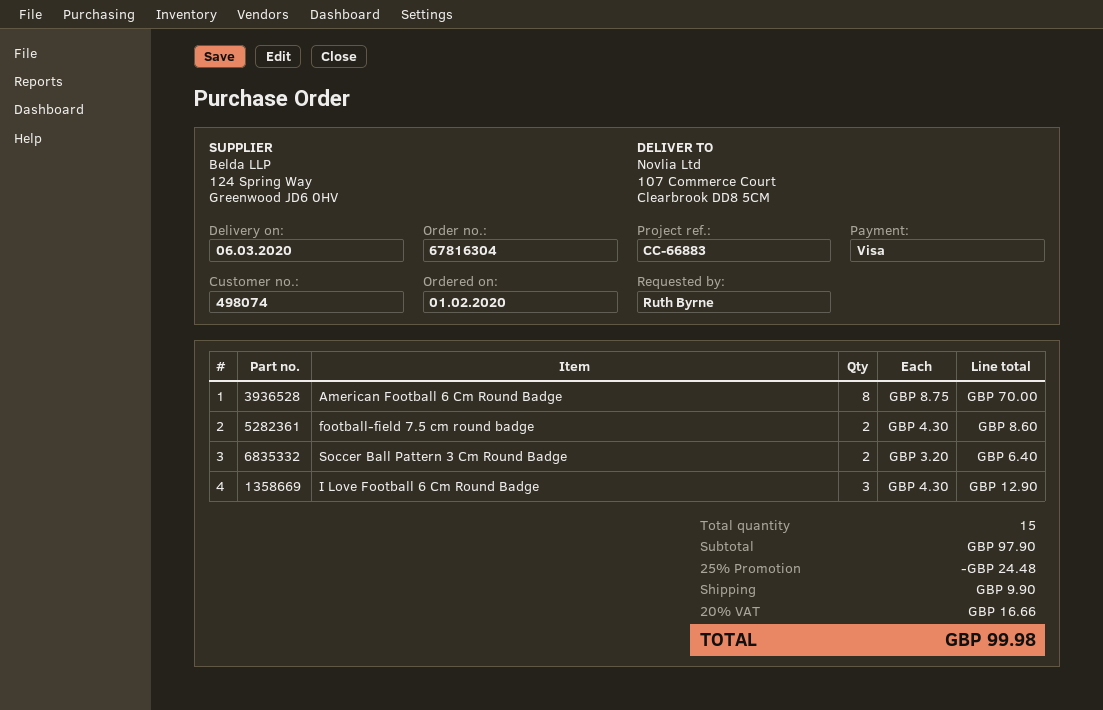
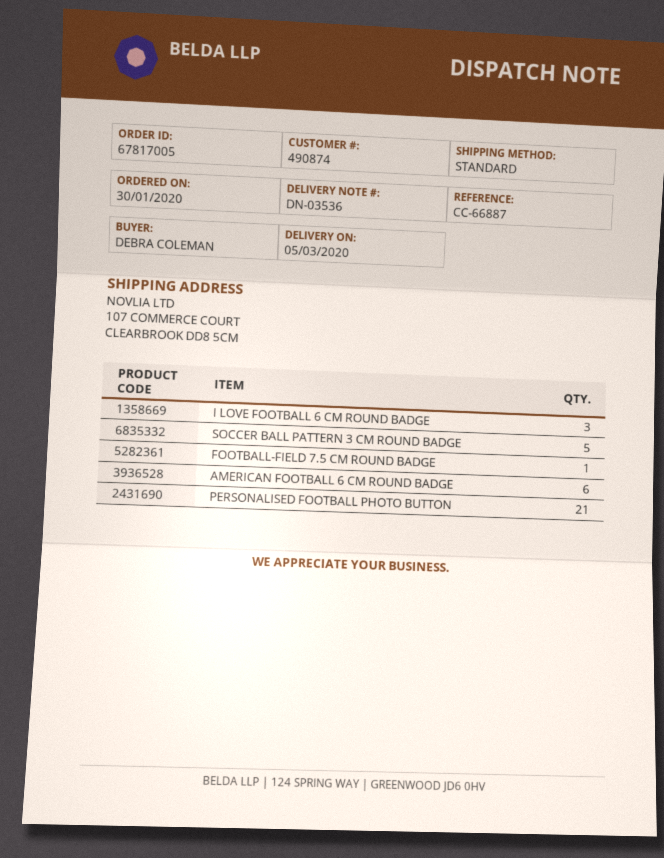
order number: 67816304 -> 67817005
order date: 2020-02-01 -> 2020-01-30
delivery date: 2020-03-06 -> 2020-03-05
customer number: 498074 -> 490874
reference: CC-66883 -> CC-66887
ordered by: Ruth Byrne -> DEBRA COLEMAN
American Football 6 Cm Round Badge: 8 -> 6
football-field 7.5 cm round badge: 2 -> 1
Soccer Ball Pattern 3 Cm Round Badge: 2 -> 5
PERSONALISED FOOTBALL PHOTO BUTTON: none -> 21

